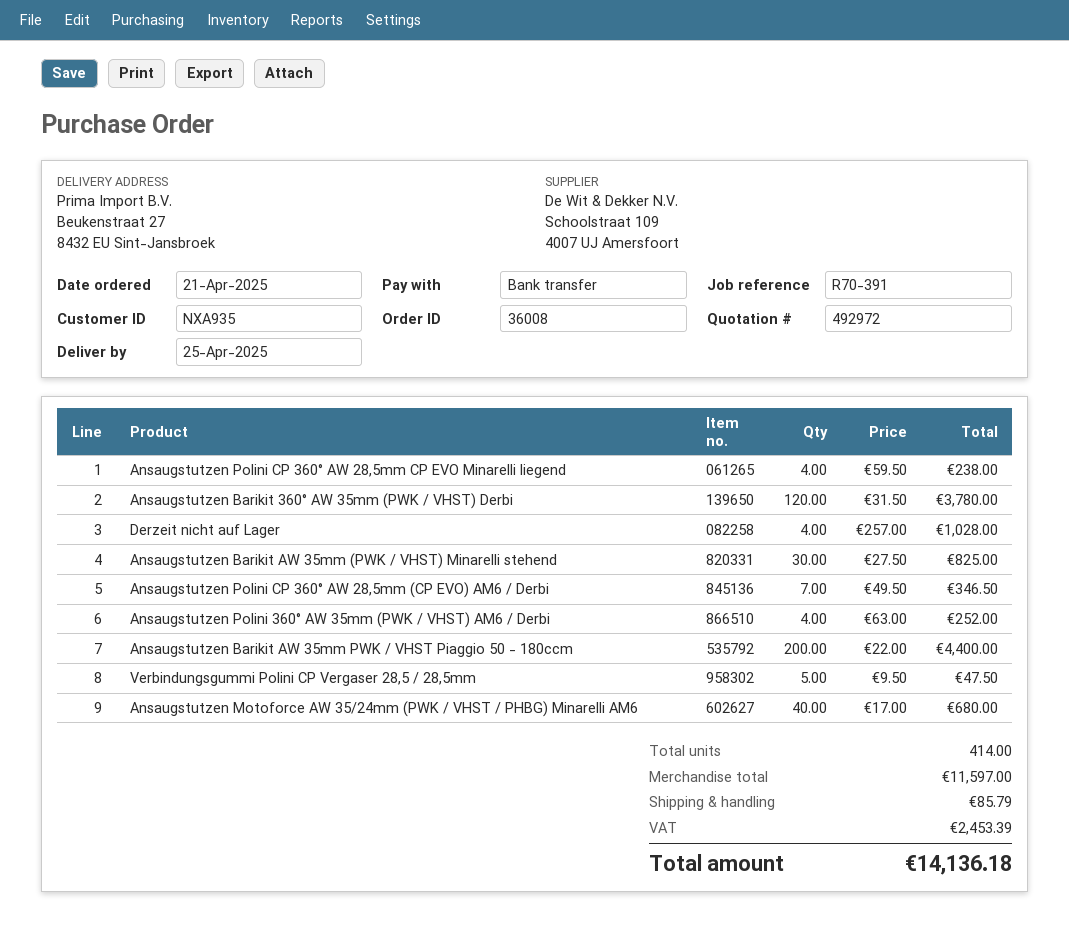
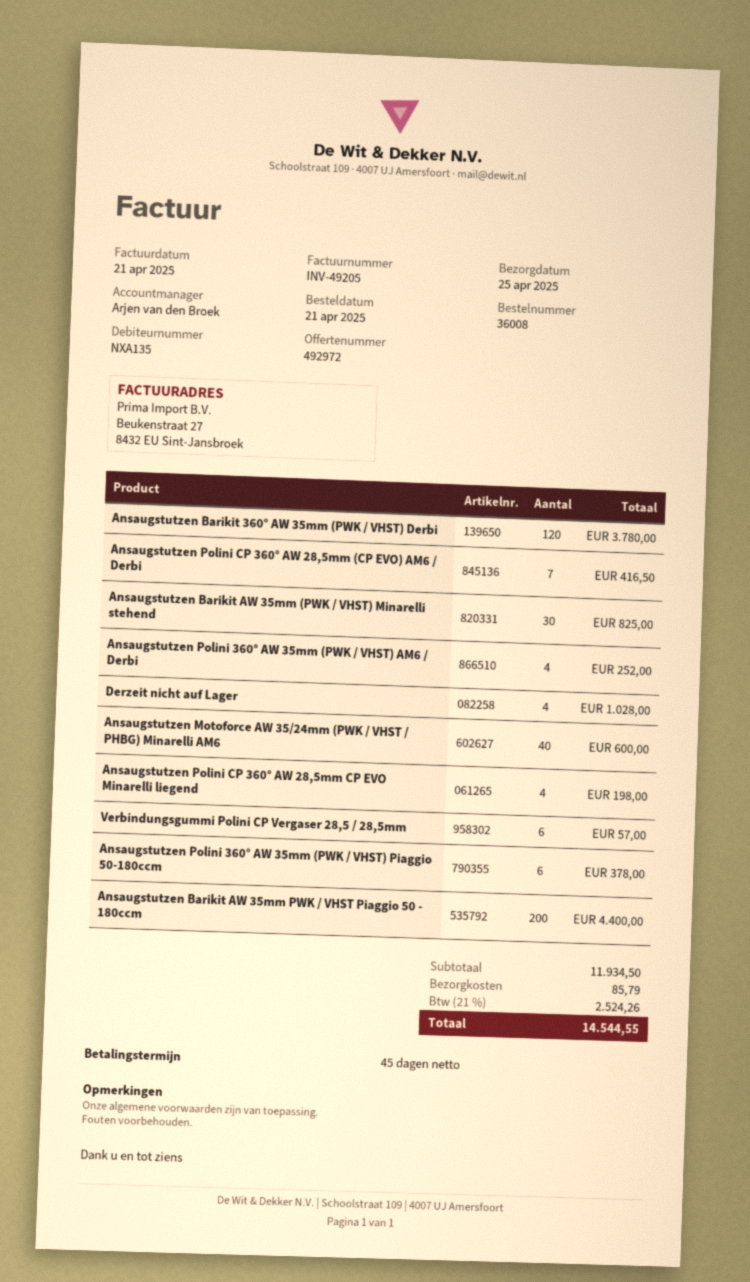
customer number: NXA935 -> NXA135
Ansaugstutzen Polini CP 360° AW 28,5mm CP EVO Minarelli liegend: 4 for 238.00 -> 4 for 198.00
Ansaugstutzen Polini CP 360° AW 28,5mm (CP EVO) AM6 / Derbi: 7 for 346.50 -> 7 for 416.50
Verbindungsgummi Polini CP Vergaser 28,5 / 28,5mm: 5 for 47.50 -> 6 for 57.00
Ansaugstutzen Motoforce AW 35/24mm (PWK / VHST / PHBG) Minarelli AM6: 40 for 680.00 -> 40 for 600.00
Ansaugstutzen Polini 360° AW 35mm (PWK / VHST) Piaggio 50-180ccm: none -> 6 for 378.00
subtotal: 11597.00 -> 11934.50
tax: 2453.39 -> 2524.26
total: 14136.18 -> 14544.55

